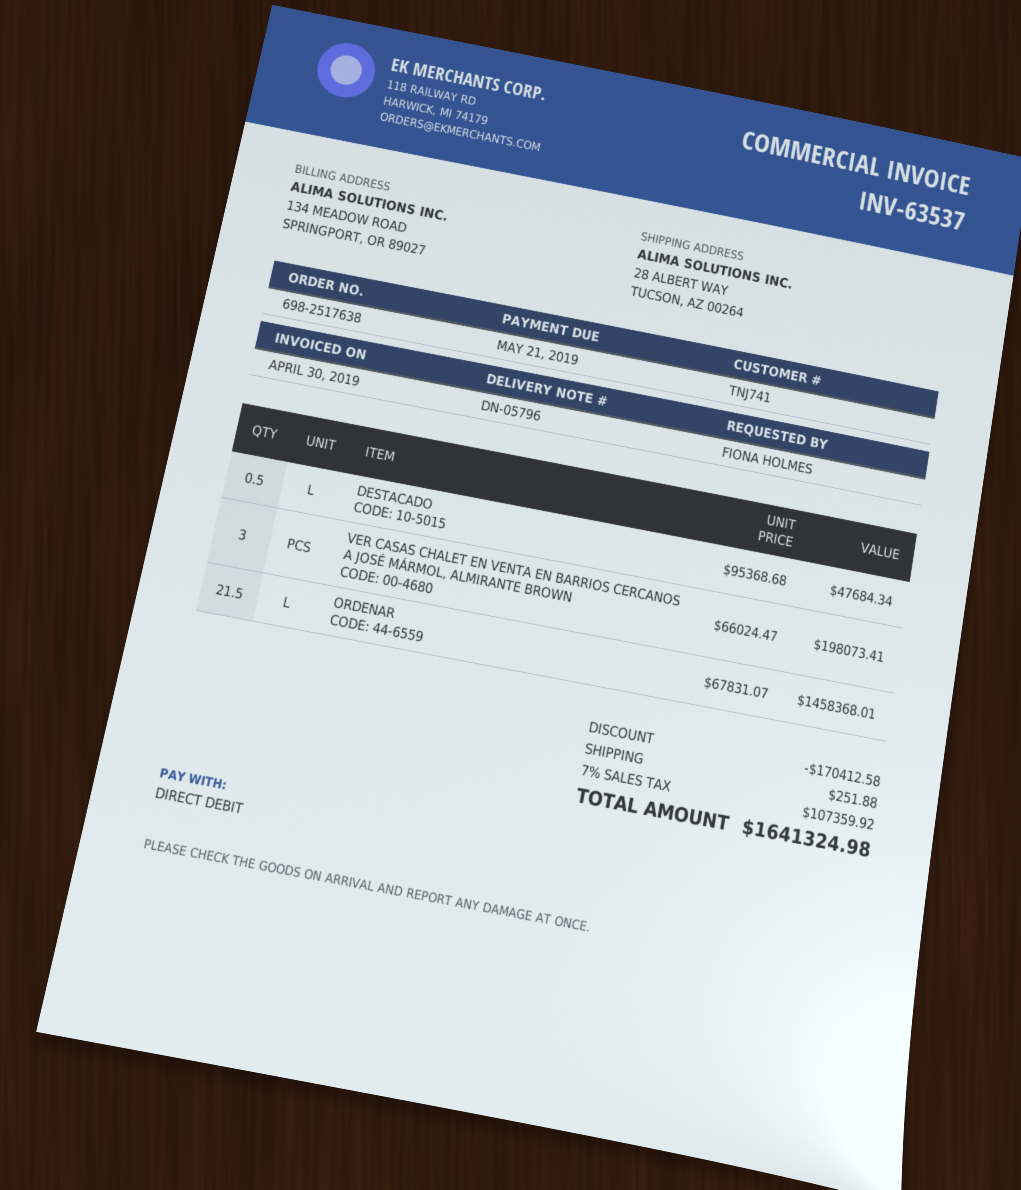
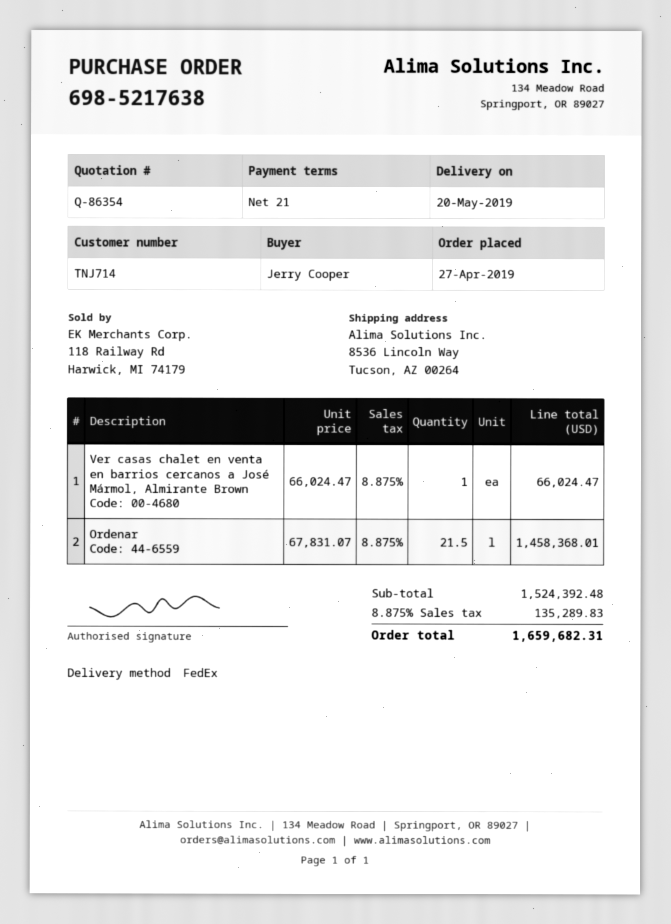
order number: 698-2517638 -> 698-5217638
customer number: TNJ741 -> TNJ714
ordered by: FIONA HOLMES -> Jerry Cooper
ship to: 28 ALBERT WAY, TUCSON, AZ 00264 -> 8536 Lincoln Way, Tucson, AZ 00264
DESTACADO: 0.5 x 95368.68 = 47684.34 -> none
VER CASAS CHALET EN VENTA EN BARRIOS CERCANOS A JOSÉ MÁRMOL, ALMIRANTE BROWN: 3 x 66024.47 = 198073.41 -> 1 x 66024.47 = 66024.47
discount: 170412.58 -> none
shipping: 251.88 -> none
tax: 7% = 107359.92 -> 8.875% = 135289.83
total: 1641324.98 -> 1659682.31

